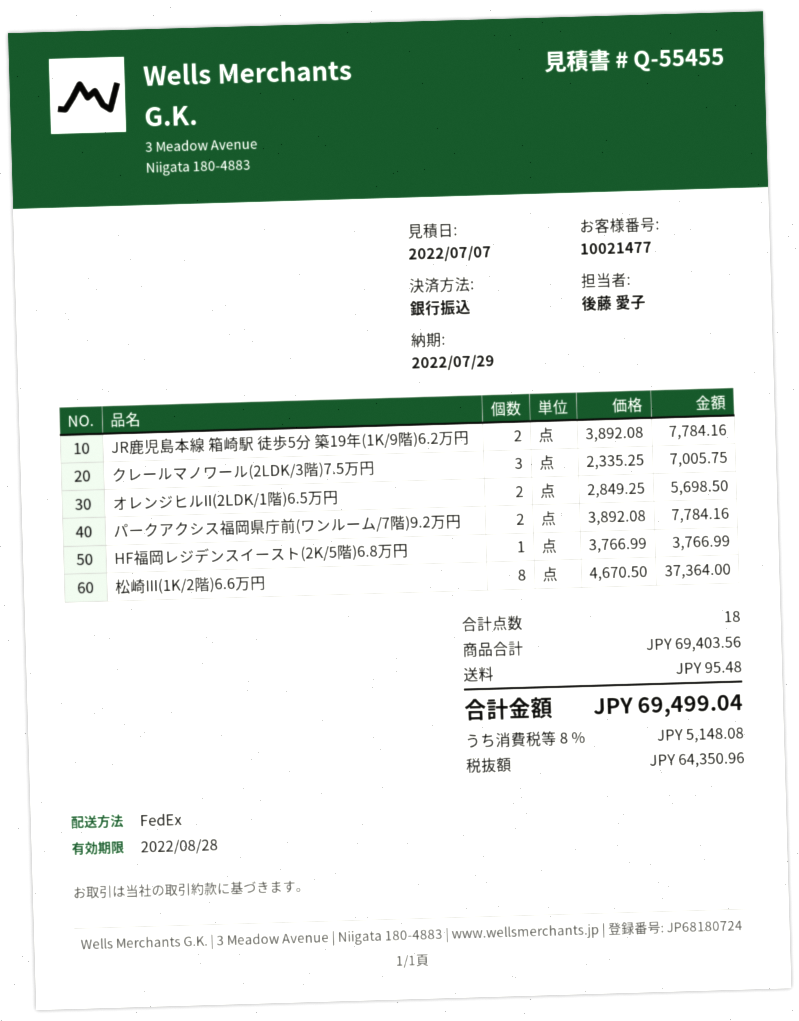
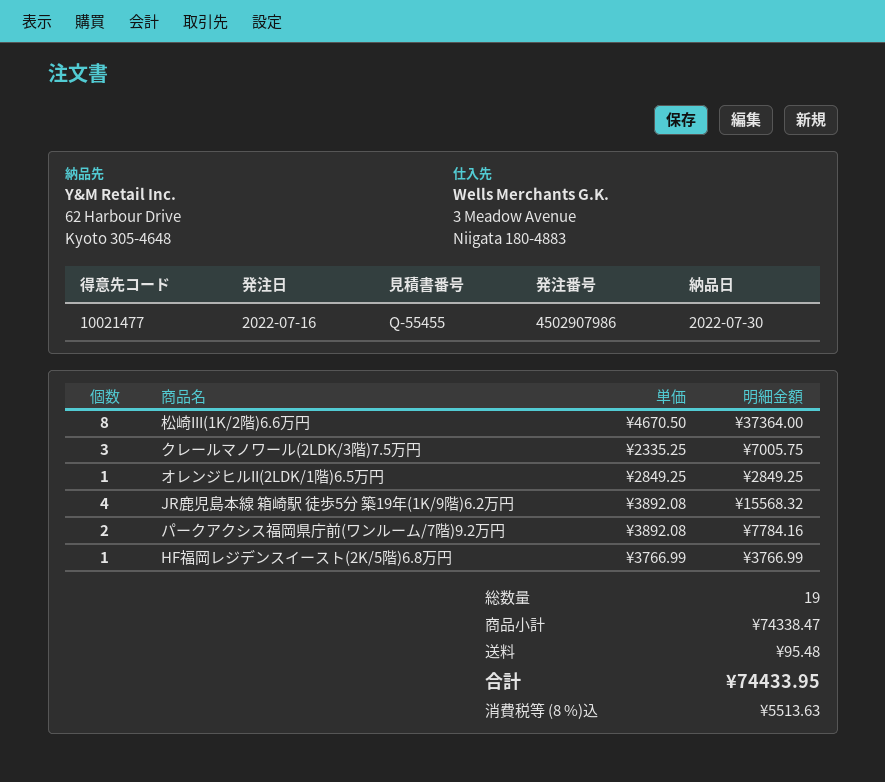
delivery date: 2022-07-29 -> 2022-07-30
JR鹿児島本線 箱崎駅 徒歩5分 築19年(1K/9階)6.2万円: 2 x 3892.08 = 7784.16 -> 4 x 3892.08 = 15568.32
オレンジヒルII(2LDK/1階)6.5万円: 2 x 2849.25 = 5698.50 -> 1 x 2849.25 = 2849.25
total quantity: 18 -> 19
subtotal: 69403.56 -> 74338.47
tax: 8% = 5148.08 -> 8% = 5513.63
total: 69499.04 -> 74433.95

